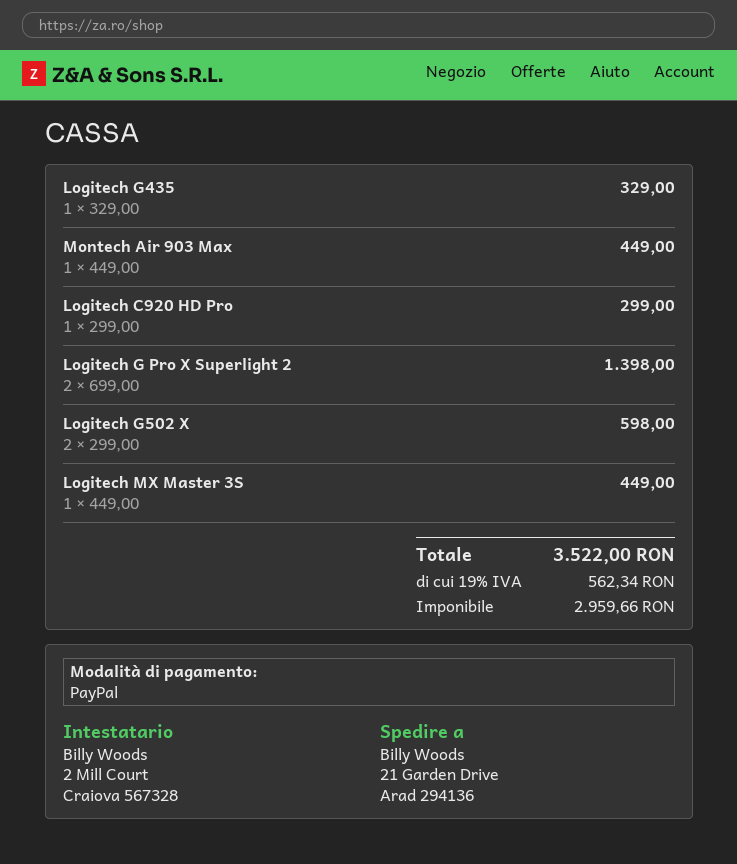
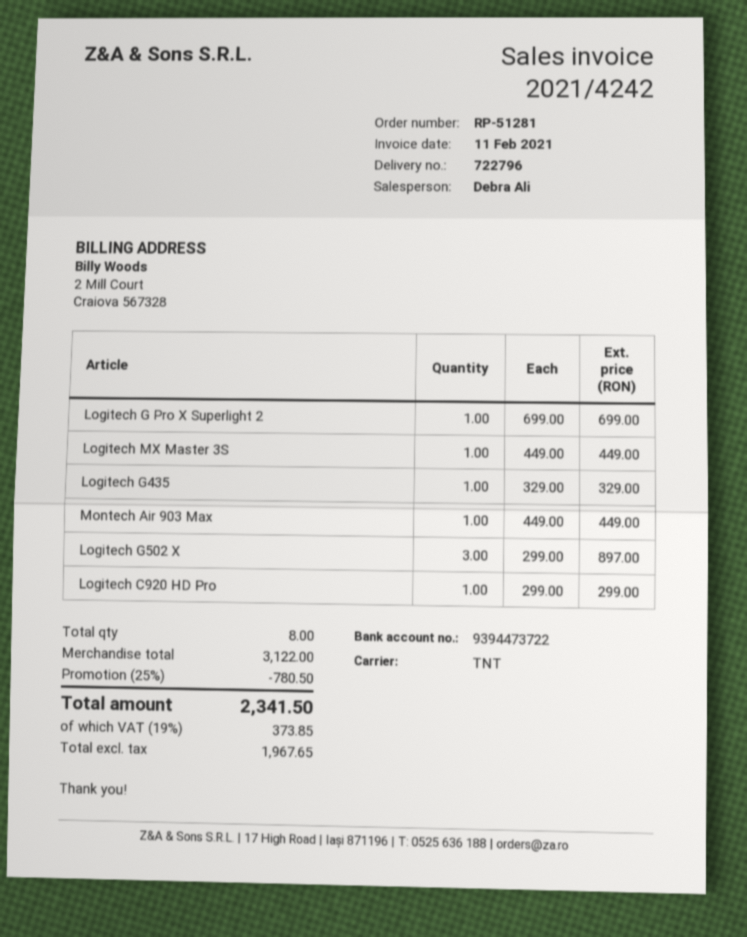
Logitech G Pro X Superlight 2: 2 x 699.00 = 1398.00 -> 1 x 699.00 = 699.00
Logitech G502 X: 2 x 299.00 = 598.00 -> 3 x 299.00 = 897.00
discount: none -> 25% = 780.50
net: 2959.66 -> 1967.65
tax: 19% = 562.34 -> 19% = 373.85
total: 3522.00 -> 2341.50

